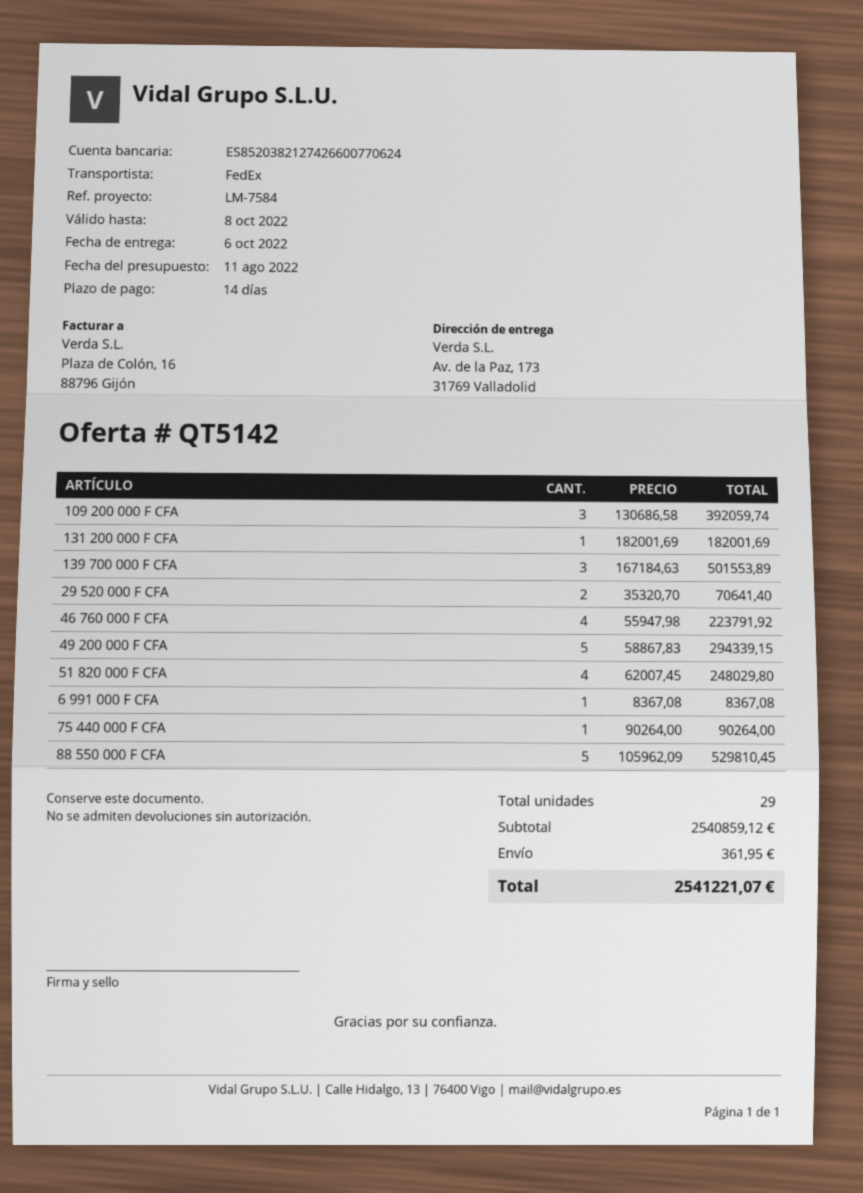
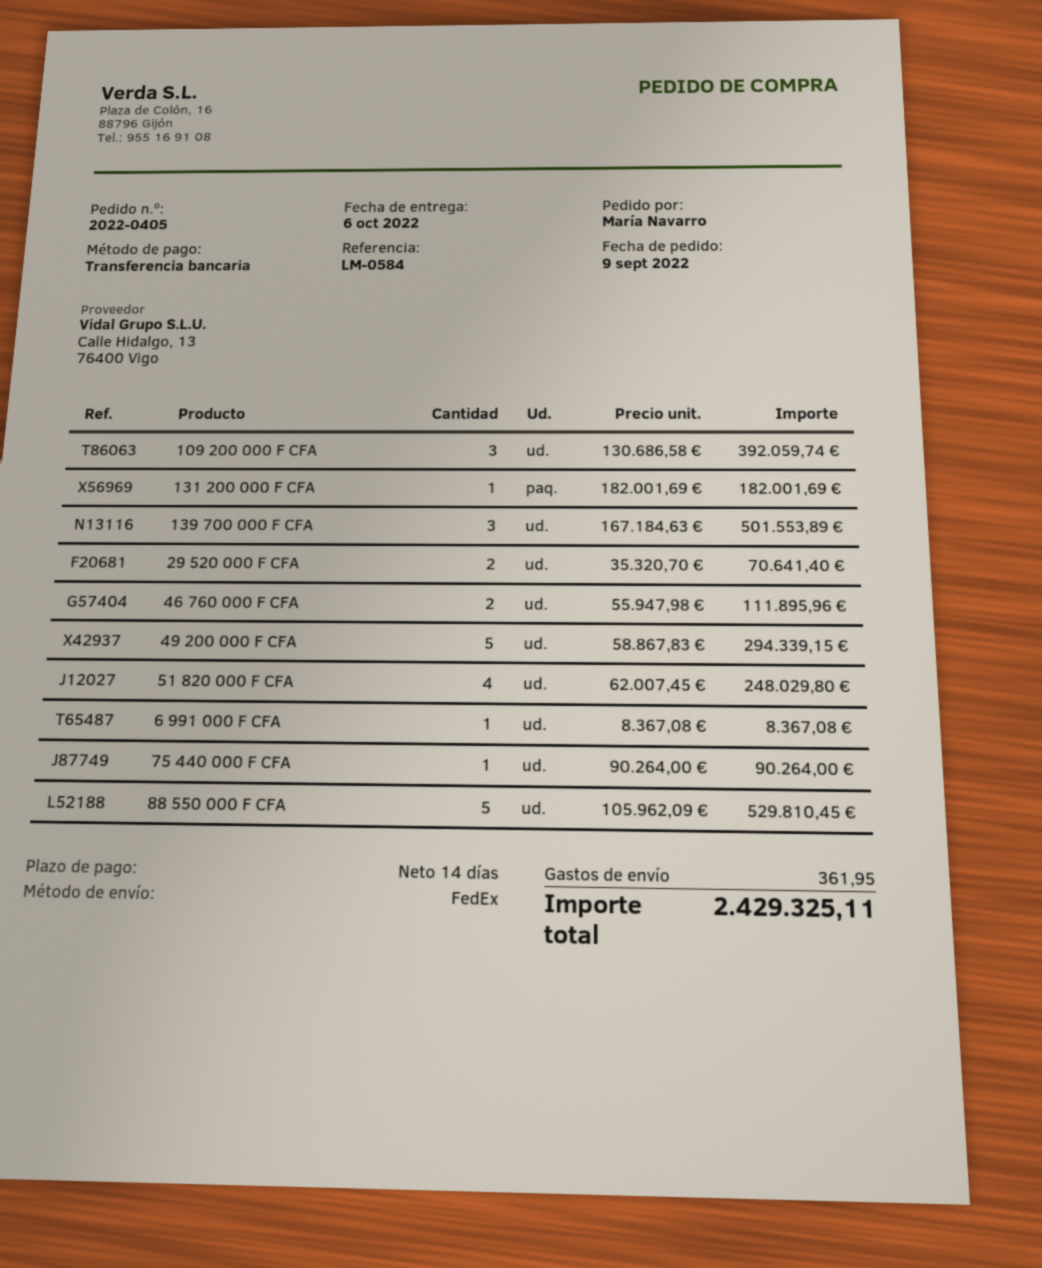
reference: LM-7584 -> LM-0584
46 760 000 F CFA: 4 x 55947.98 = 223791.92 -> 2 x 55947.98 = 111895.96
total: 2541221.07 -> 2429325.11

